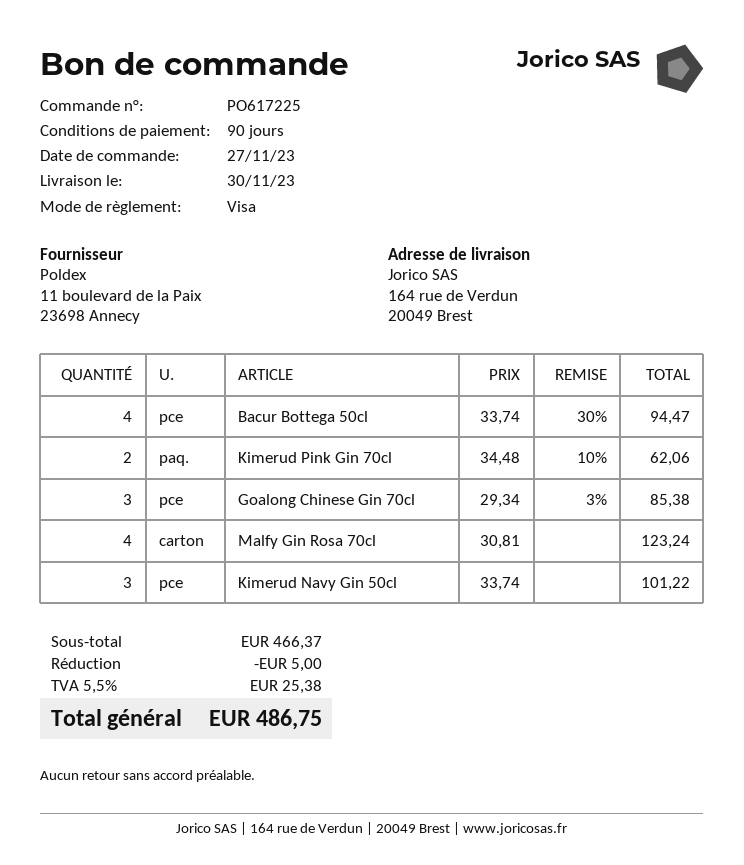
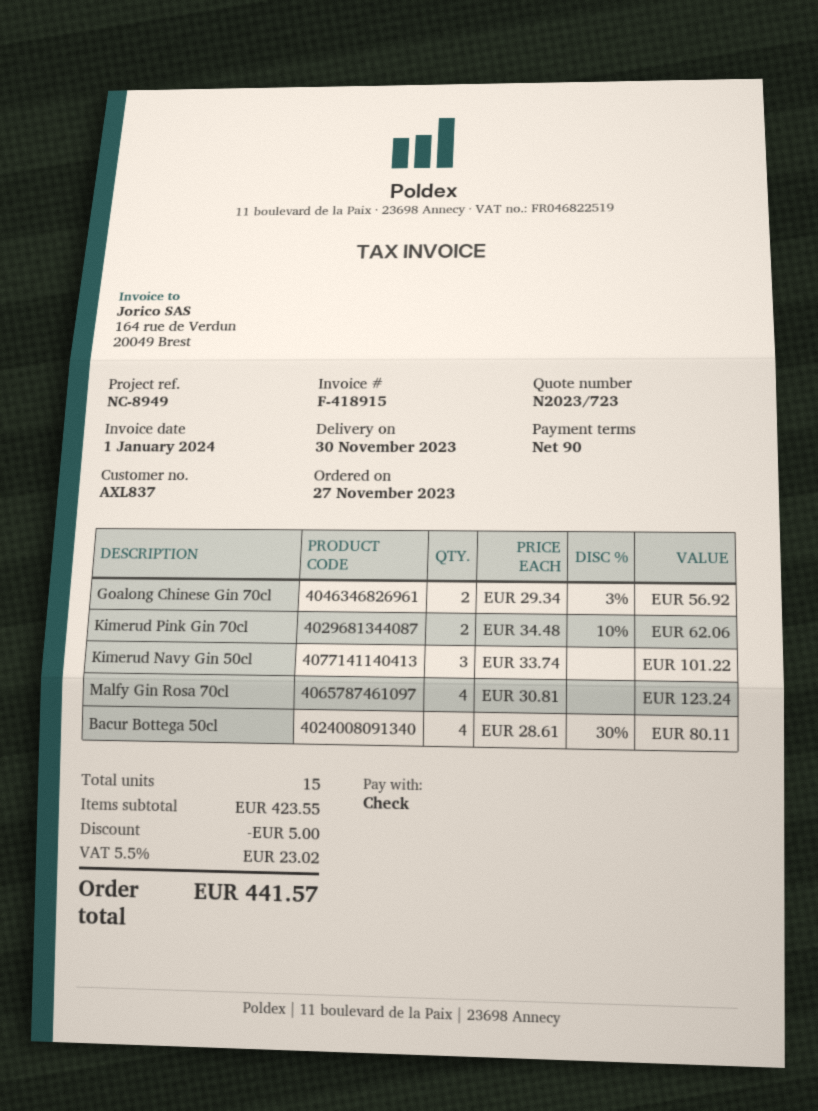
payment method: Visa -> cheque
Bacur Bottega 50cl: 4 x 33.74 - 30% = 94.47 -> 4 x 28.61 - 30% = 80.11
Goalong Chinese Gin 70cl: 3 x 29.34 - 3% = 85.38 -> 2 x 29.34 - 3% = 56.92
subtotal: 466.37 -> 423.55
tax: 5.5% = 25.38 -> 5.5% = 23.02
total: 486.75 -> 441.57

